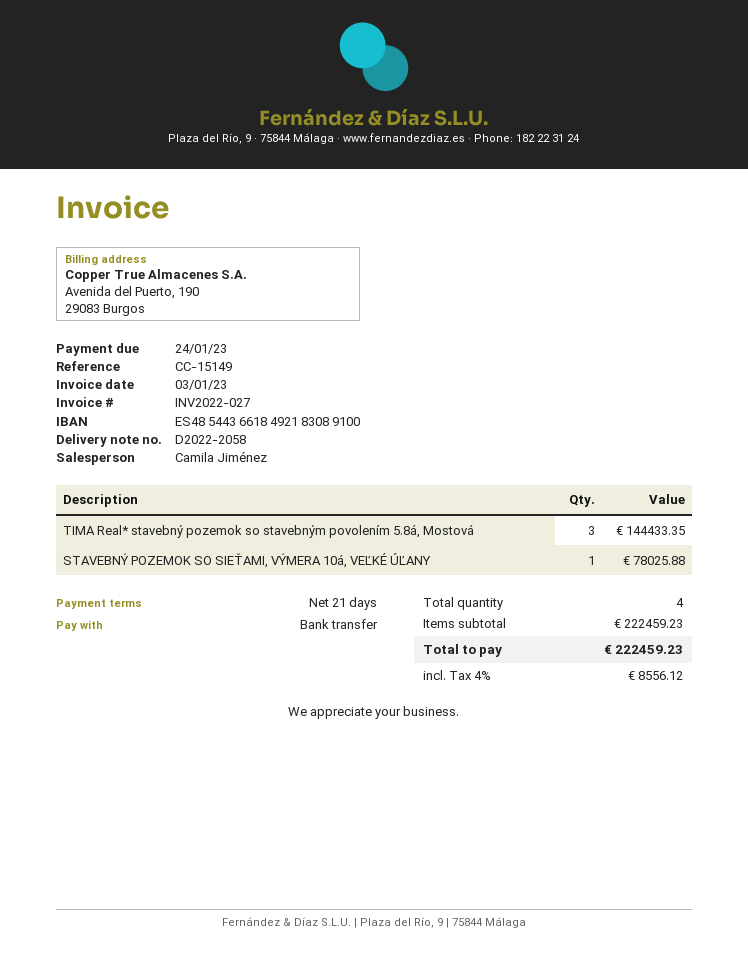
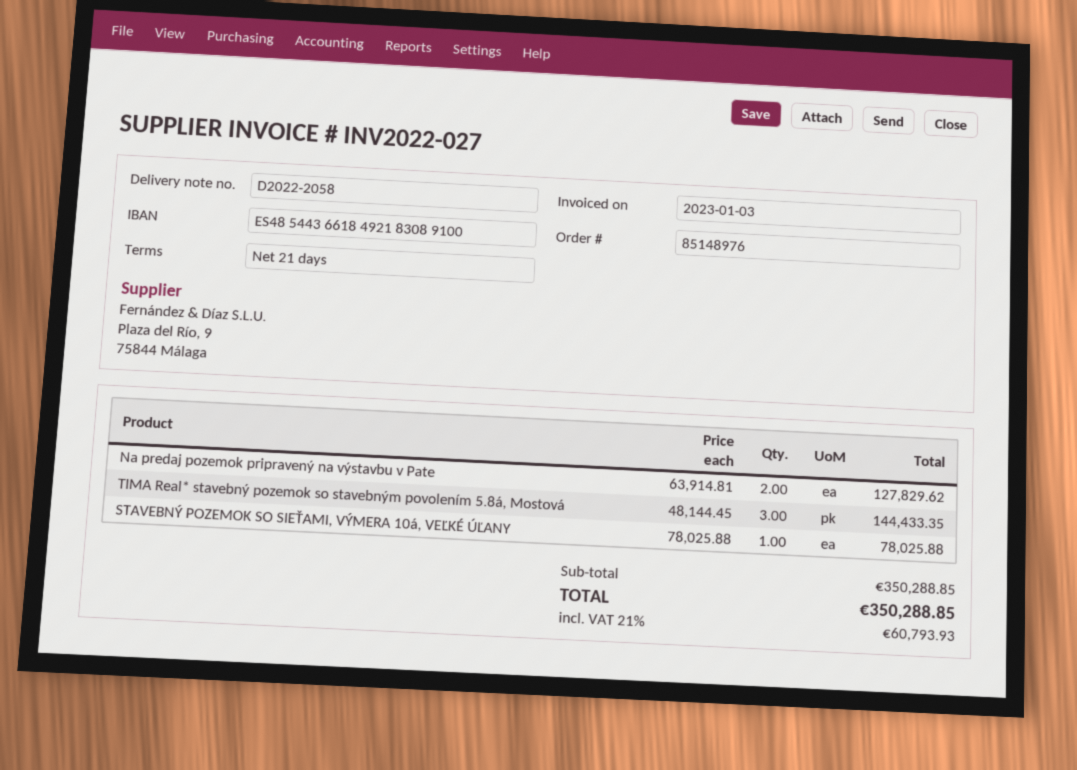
Na predaj pozemok pripravený na výstavbu v Pate: none -> 2 for 127829.62
subtotal: 222459.23 -> 350288.85
tax: 4% = 8556.12 -> 21% = 60793.93
total: 222459.23 -> 350288.85

